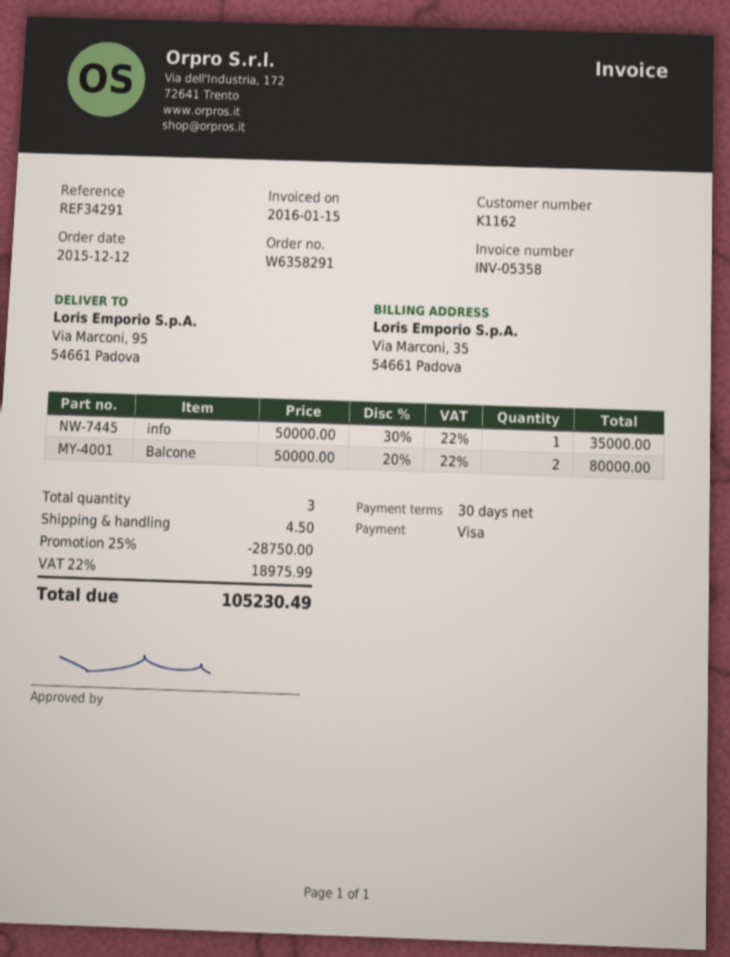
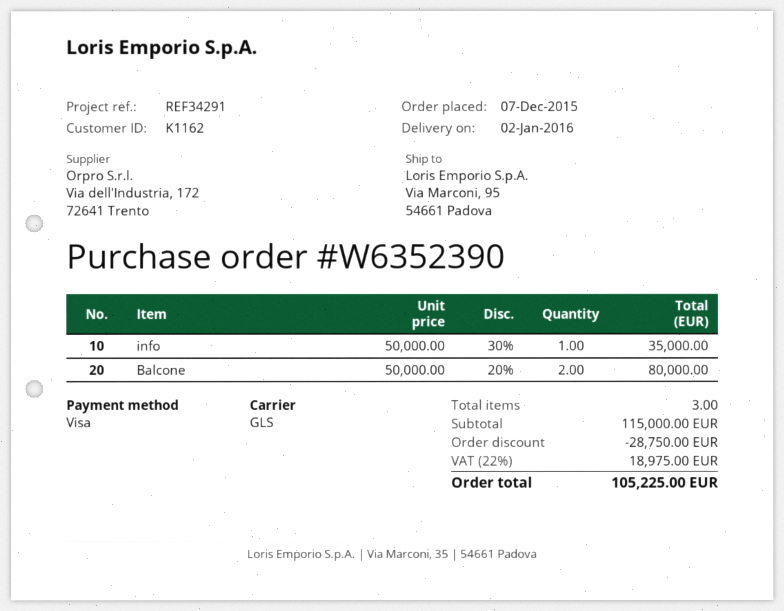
order number: W6358291 -> W6352390
order date: 2015-12-12 -> 2015-12-07
shipping: 4.50 -> none
tax: 22% = 18975.99 -> 22% = 18975.00
total: 105230.49 -> 105225.00

